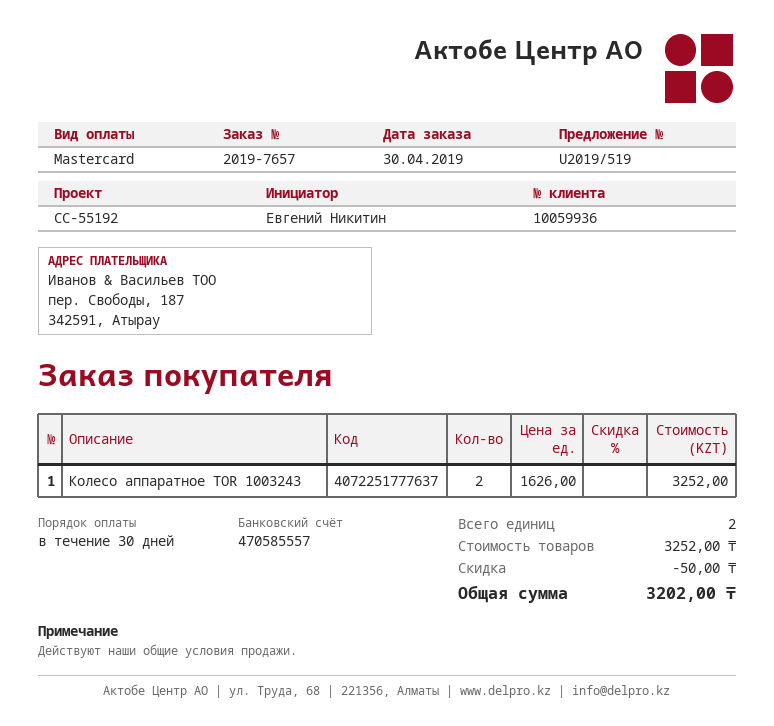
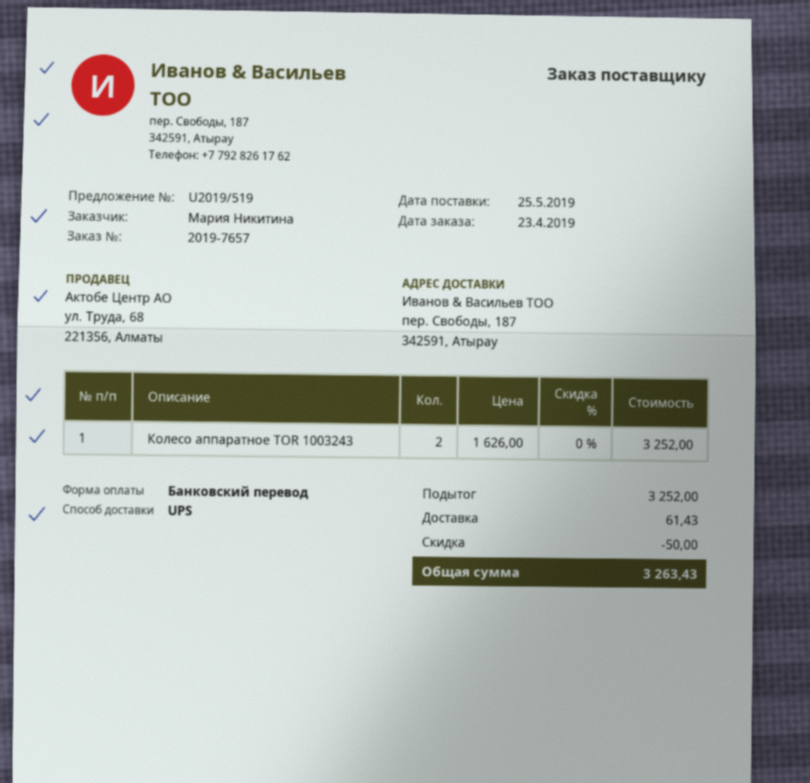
order date: 2019-04-30 -> 2019-04-23
ordered by: Евгений Никитин -> Мария Никитина
payment method: Mastercard -> bank transfer
shipping: none -> 61.43
total: 3202.00 -> 3263.43

